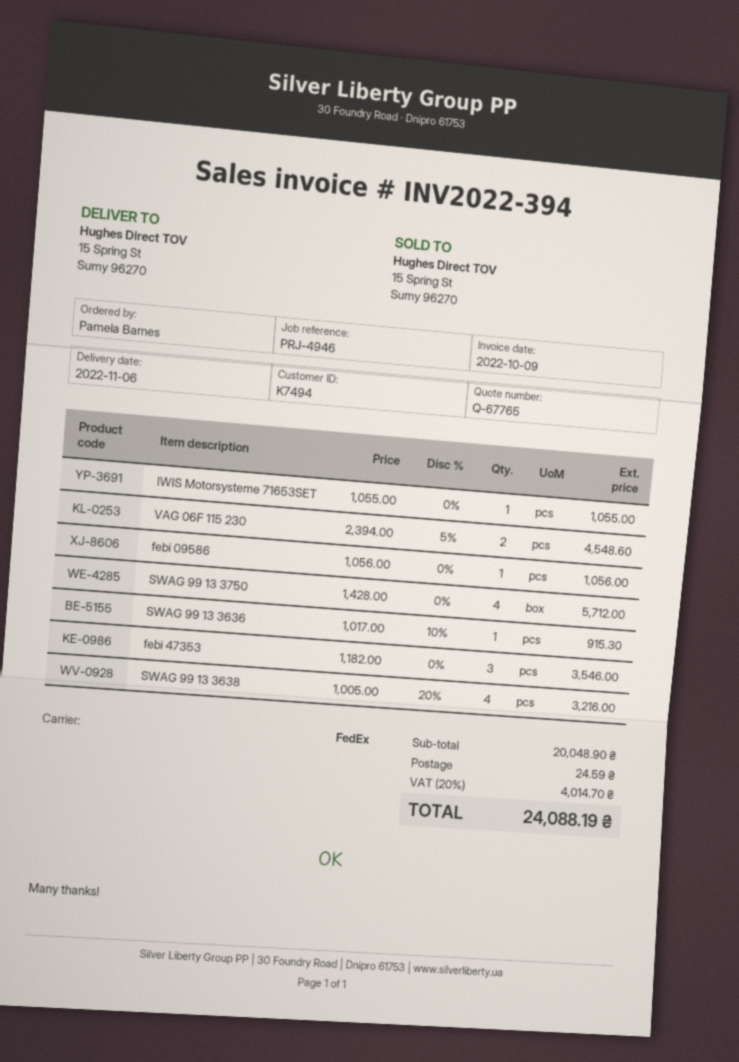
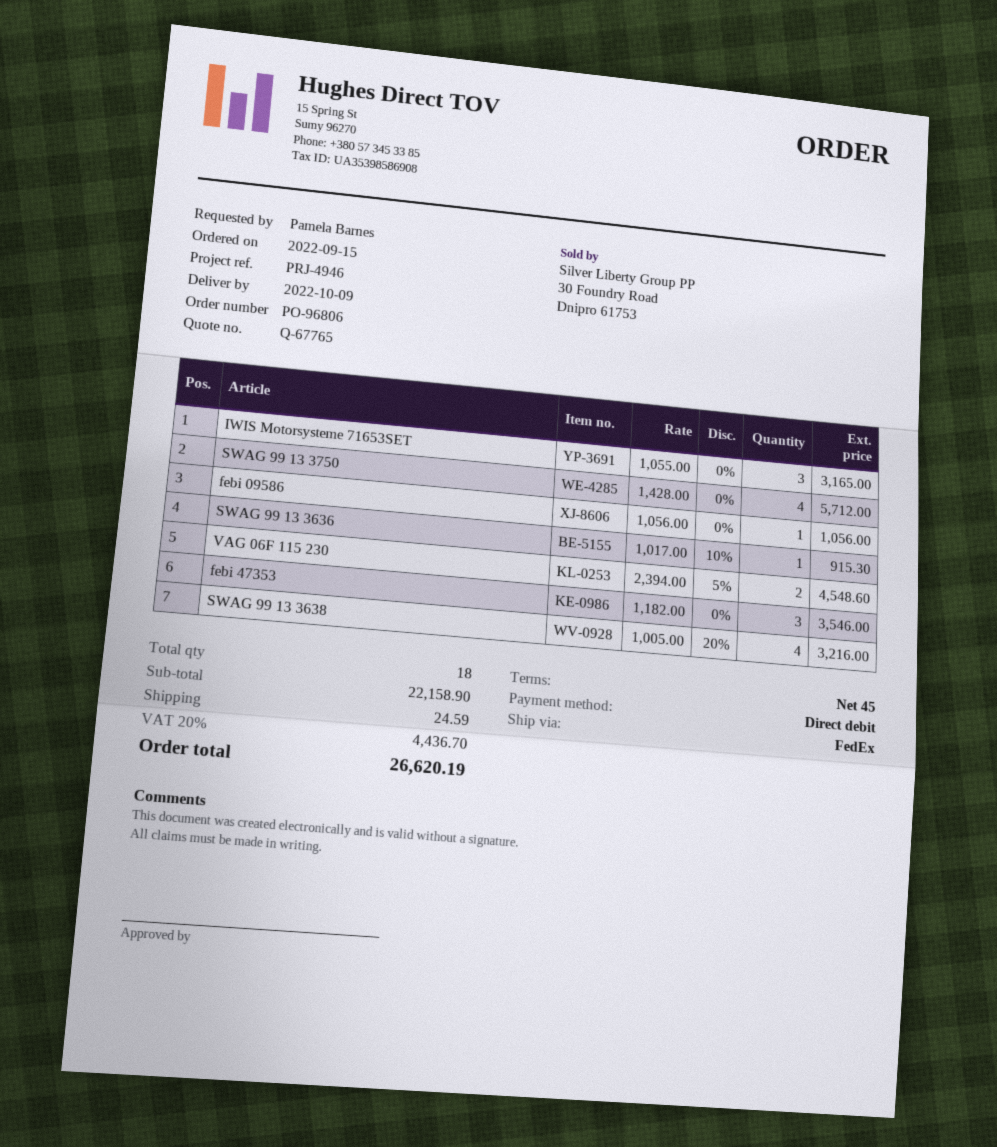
delivery date: 2022-11-06 -> 2022-10-09
IWIS Motorsysteme 71653SET: 1 x 1055.00 = 1055.00 -> 3 x 1055.00 = 3165.00
subtotal: 20048.90 -> 22158.90
tax: 20% = 4014.70 -> 20% = 4436.70
total: 24088.19 -> 26620.19

